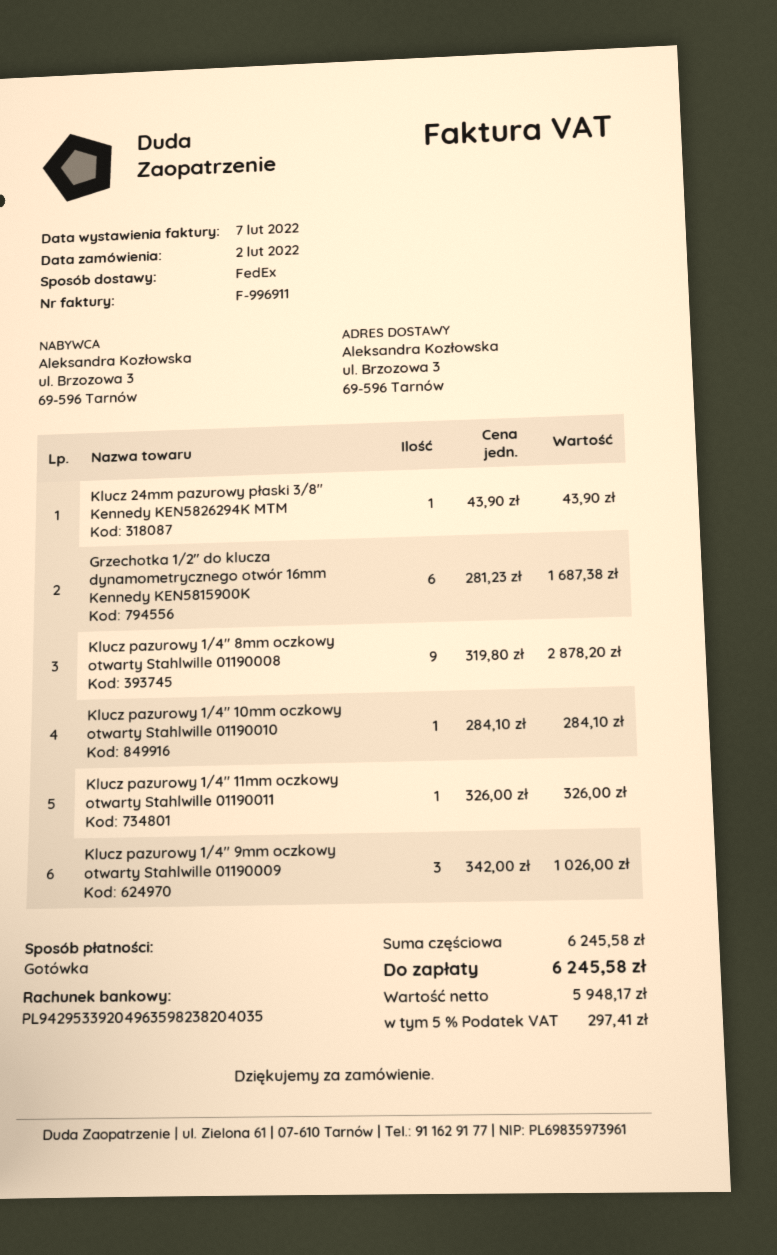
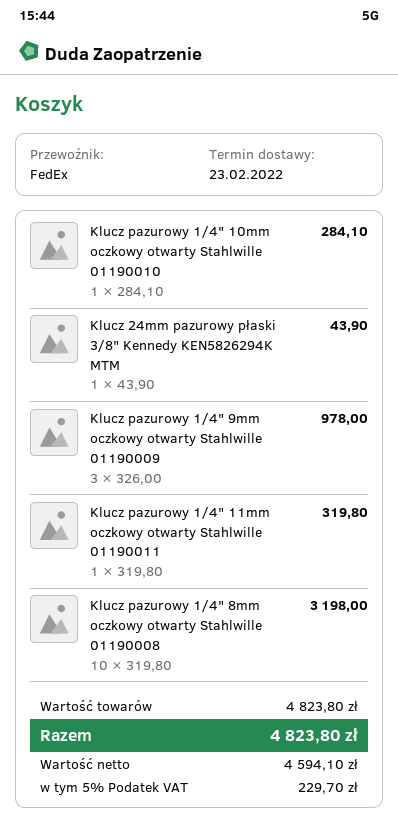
Grzechotka 1/2" do klucza dynamometrycznego otwór 16mm Kennedy KEN5815900K: 6 x 281.23 = 1687.38 -> none
Klucz pazurowy 1/4" 8mm oczkowy otwarty Stahlwille 01190008: 9 x 319.80 = 2878.20 -> 10 x 319.80 = 3198.00
Klucz pazurowy 1/4" 11mm oczkowy otwarty Stahlwille 01190011: 1 x 326.00 = 326.00 -> 1 x 319.80 = 319.80
Klucz pazurowy 1/4" 9mm oczkowy otwarty Stahlwille 01190009: 3 x 342.00 = 1026.00 -> 3 x 326.00 = 978.00
subtotal: 6245.58 -> 4823.80
net: 5948.17 -> 4594.10
tax: 5% = 297.41 -> 5% = 229.70
total: 6245.58 -> 4823.80

